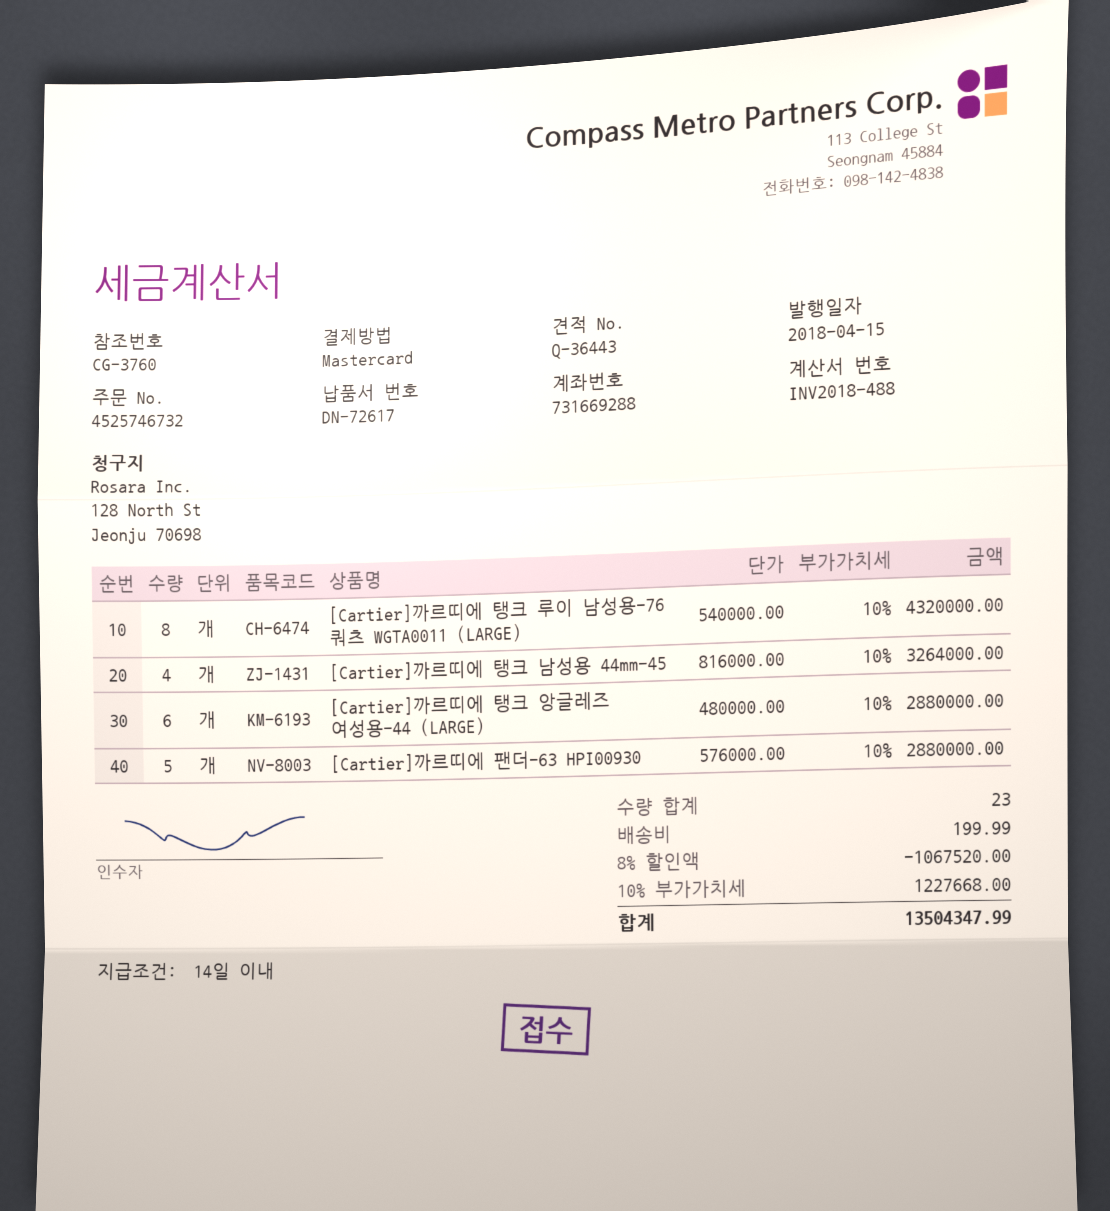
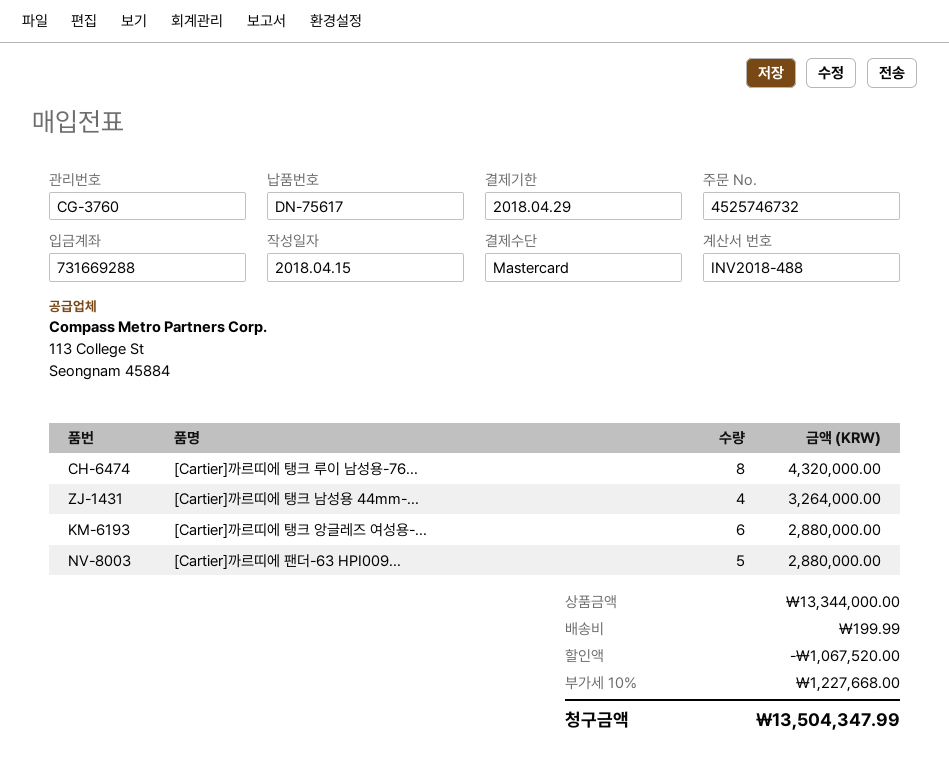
delivery note number: DN-72617 -> DN-75617

